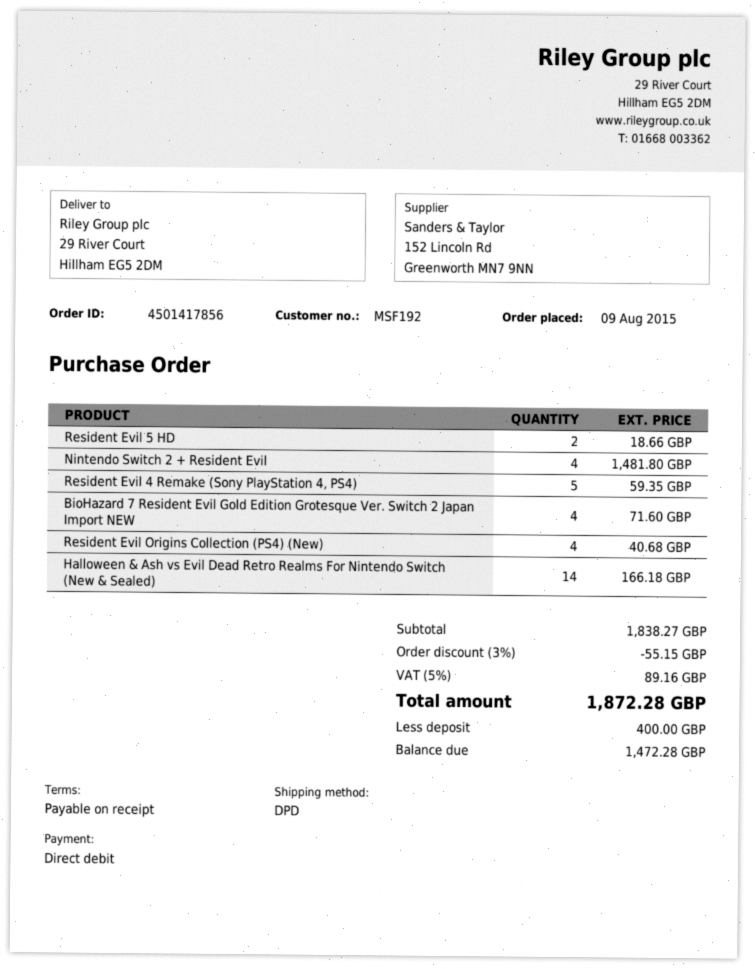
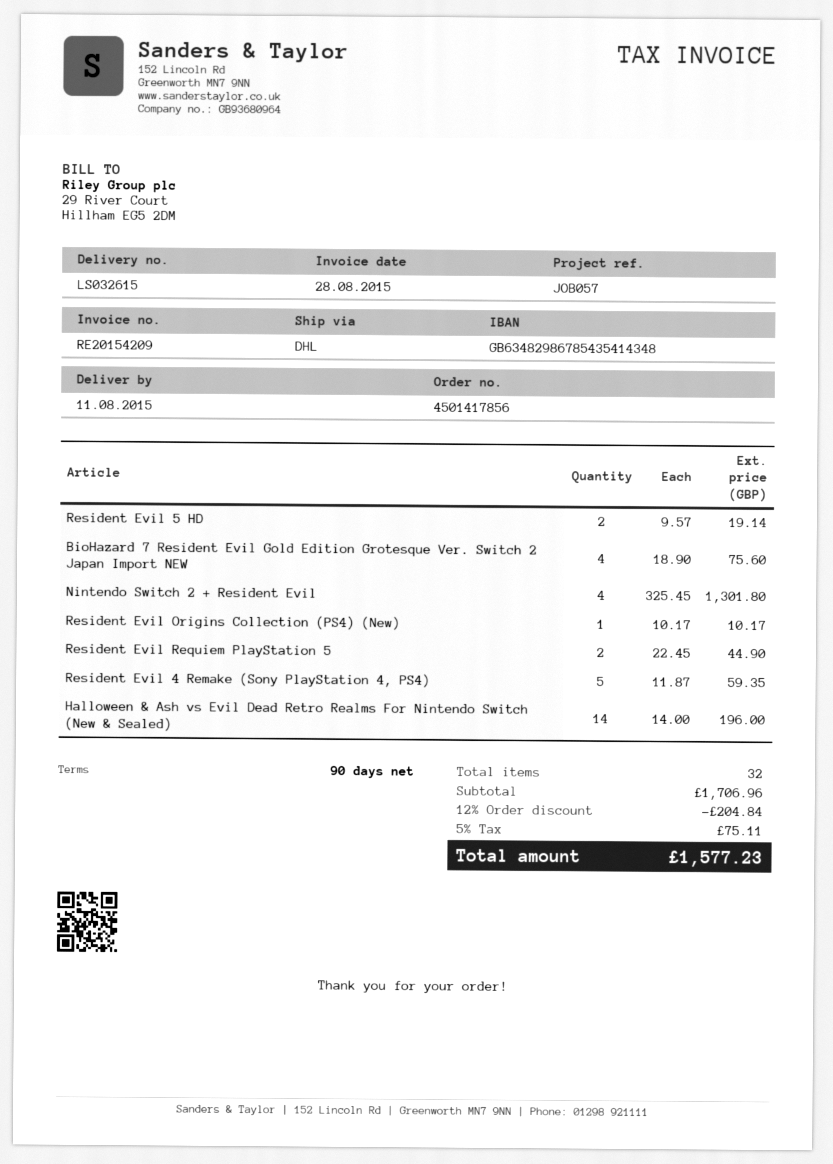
payment terms: on receipt -> 90 days
shipping method: DPD -> DHL
Resident Evil 5 HD: 2 for 18.66 -> 2 for 19.14
Nintendo Switch 2 + Resident Evil: 4 for 1481.80 -> 4 for 1301.80
BioHazard 7 Resident Evil Gold Edition Grotesque Ver. Switch 2 Japan Import NEW: 4 for 71.60 -> 4 for 75.60
Resident Evil Origins Collection (PS4) (New): 4 for 40.68 -> 1 for 10.17
Halloween & Ash vs Evil Dead Retro Realms For Nintendo Switch (New & Sealed): 14 for 166.18 -> 14 for 196.00
Resident Evil Requiem PlayStation 5: none -> 2 for 44.90
subtotal: 1838.27 -> 1706.96
discount: 3% = 55.15 -> 12% = 204.84
tax: 5% = 89.16 -> 5% = 75.11
total: 1872.28 -> 1577.23

